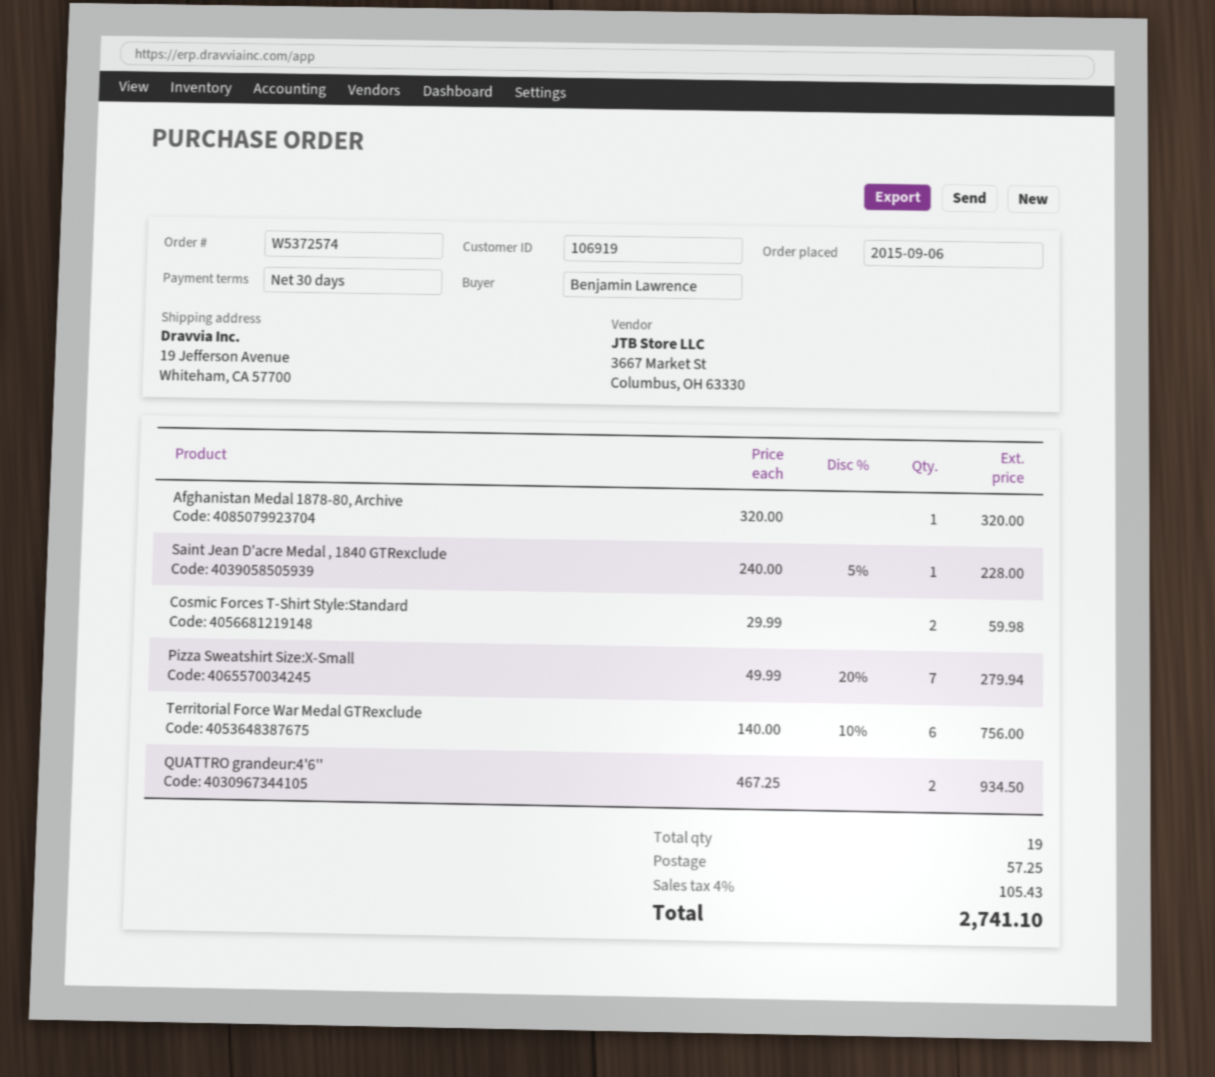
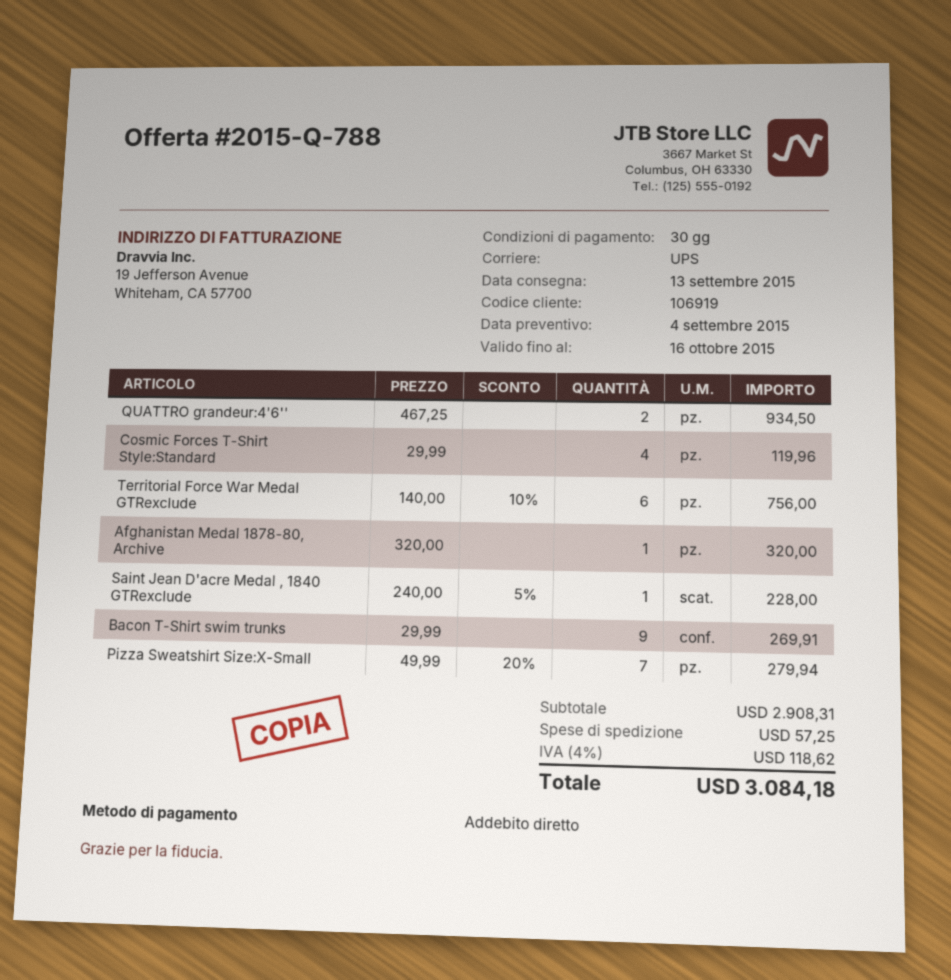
Cosmic Forces T-Shirt Style:Standard: 2 x 29.99 = 59.98 -> 4 x 29.99 = 119.96
Bacon T-Shirt swim trunks: none -> 9 x 29.99 = 269.91
tax: 4% = 105.43 -> 4% = 118.62
total: 2741.10 -> 3084.18

